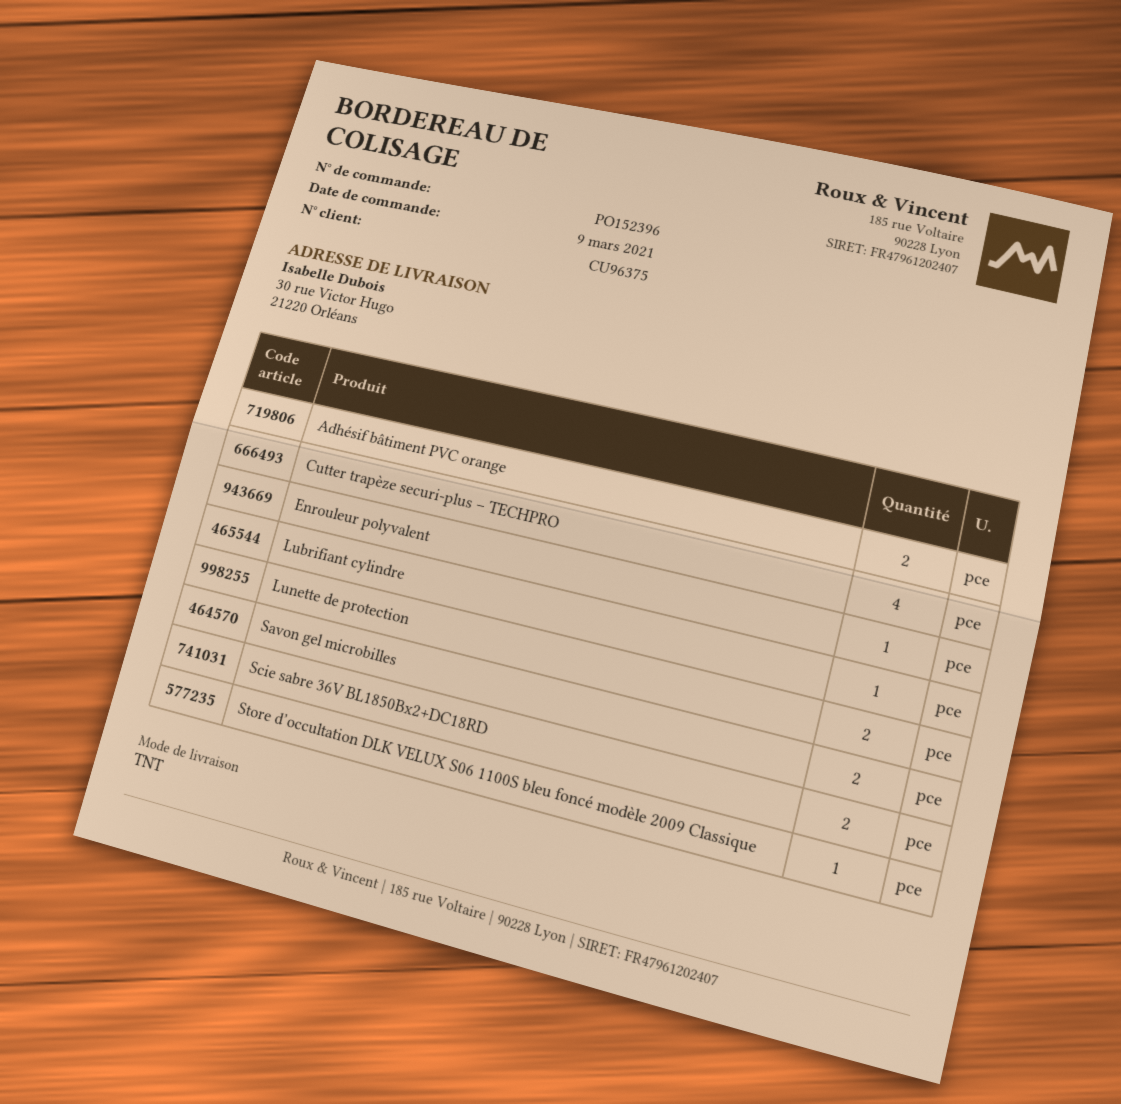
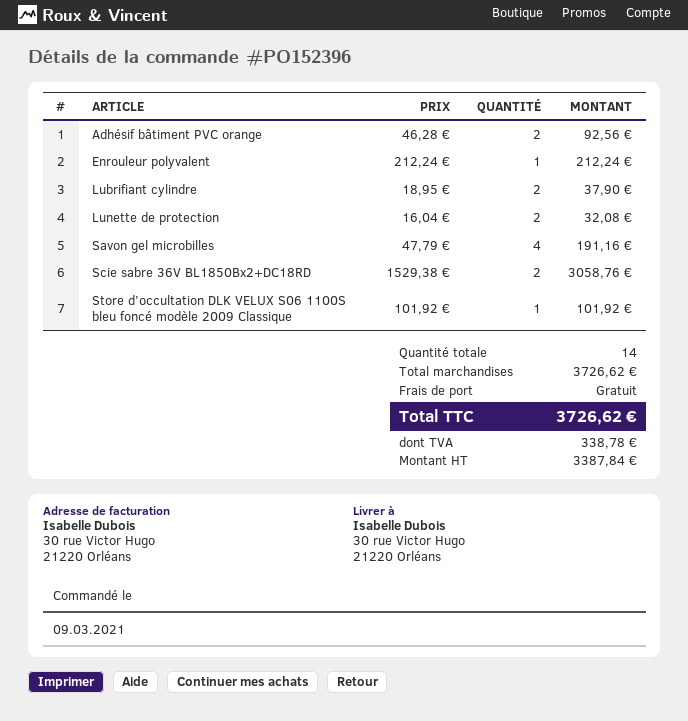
Cutter trapèze securi-plus – TECHPRO: 4 -> none
Lubrifiant cylindre: 1 -> 2
Savon gel microbilles: 2 -> 4

